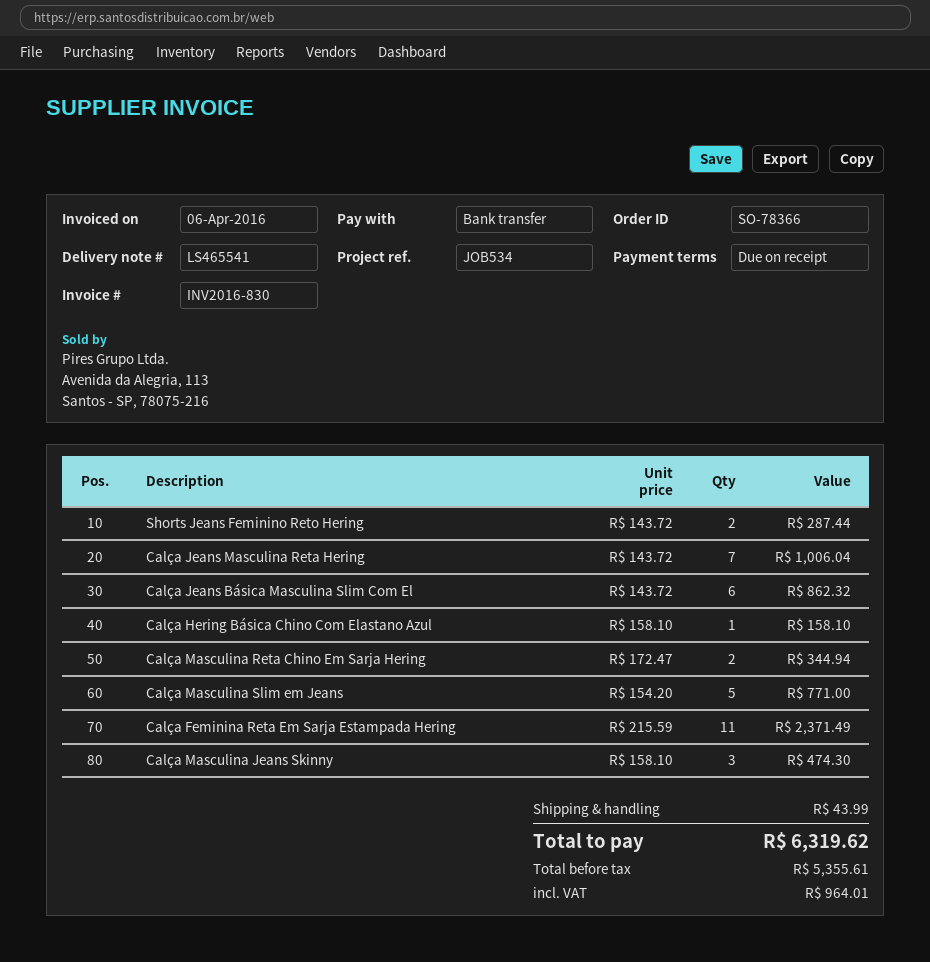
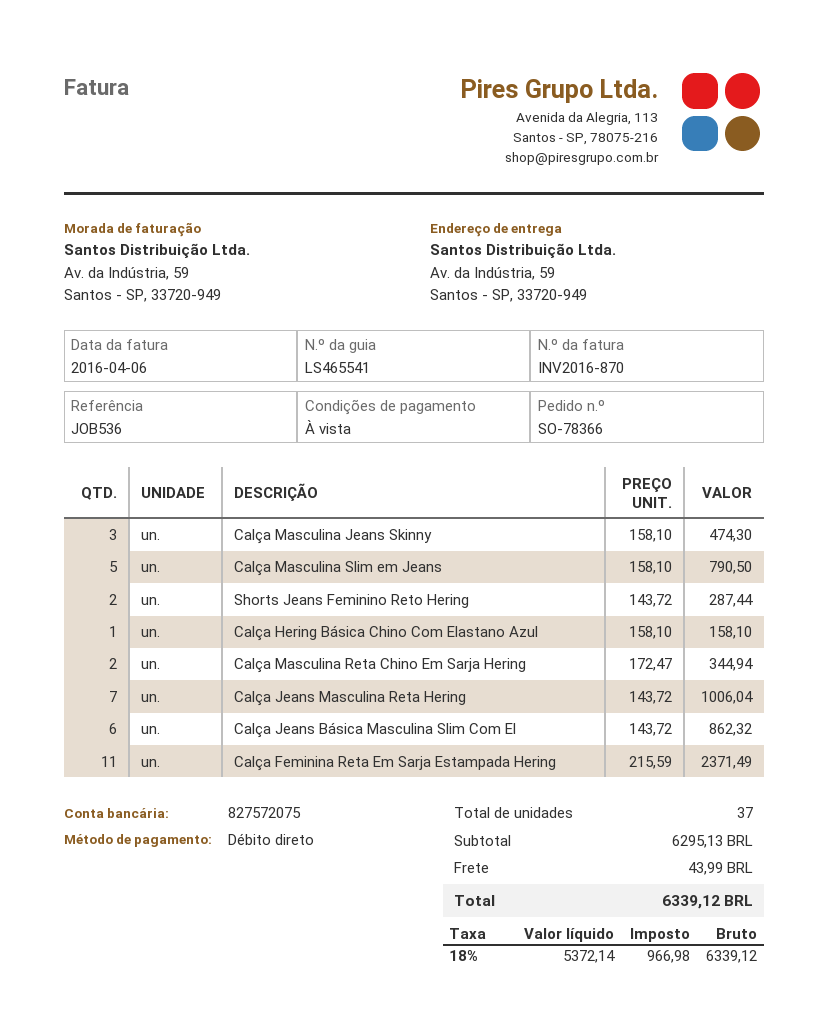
invoice number: INV2016-830 -> INV2016-870
reference: JOB534 -> JOB536
payment method: bank transfer -> direct debit
Calça Masculina Slim em Jeans: 5 x 154.20 = 771.00 -> 5 x 158.10 = 790.50
net: 5355.61 -> 5372.14
tax: 964.01 -> 966.98
total: 6319.62 -> 6339.12

